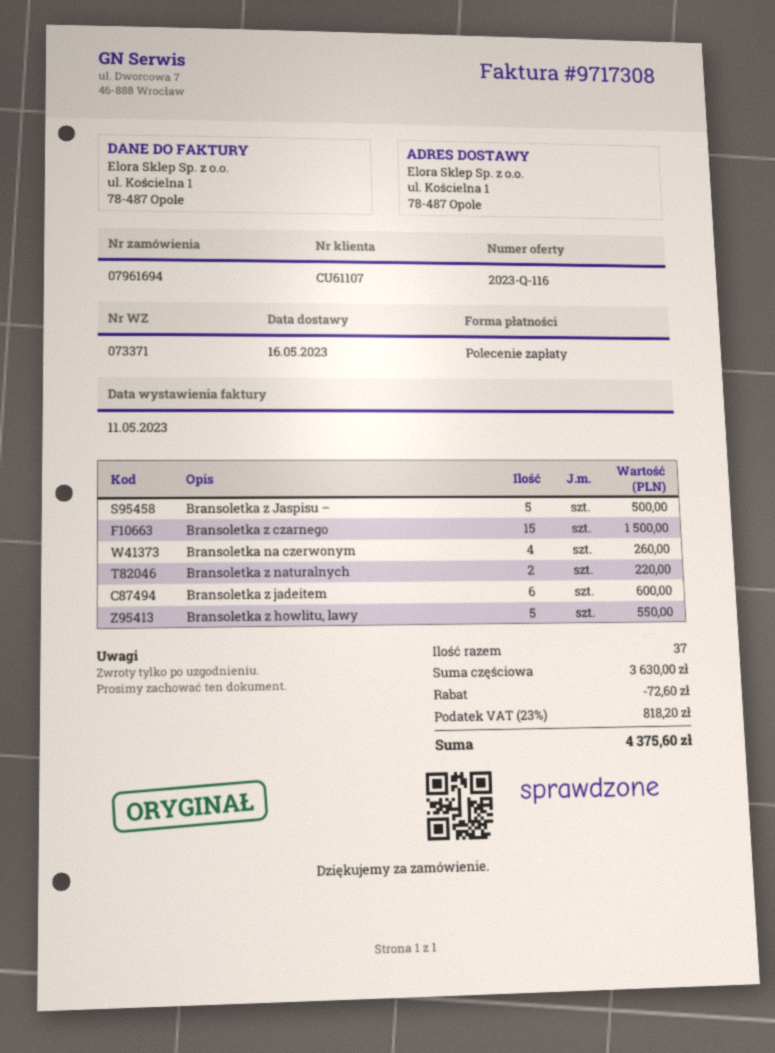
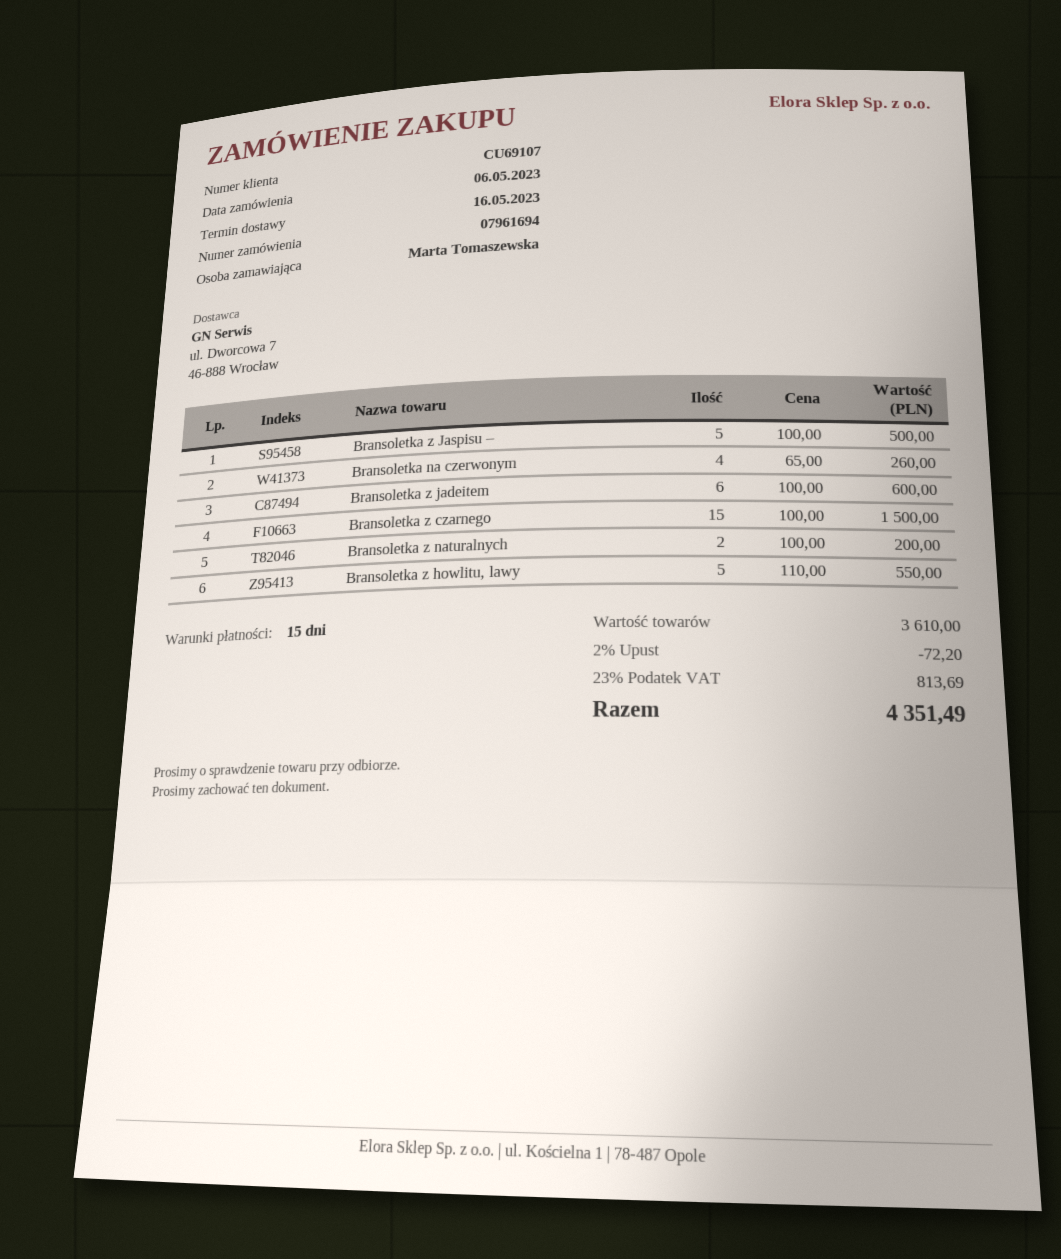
customer number: CU61107 -> CU69107
Bransoletka z naturalnych: 2 for 220.00 -> 2 for 200.00
subtotal: 3630.00 -> 3610.00
discount: 72.60 -> 72.20
tax: 23% = 818.20 -> 23% = 813.69
total: 4375.60 -> 4351.49

